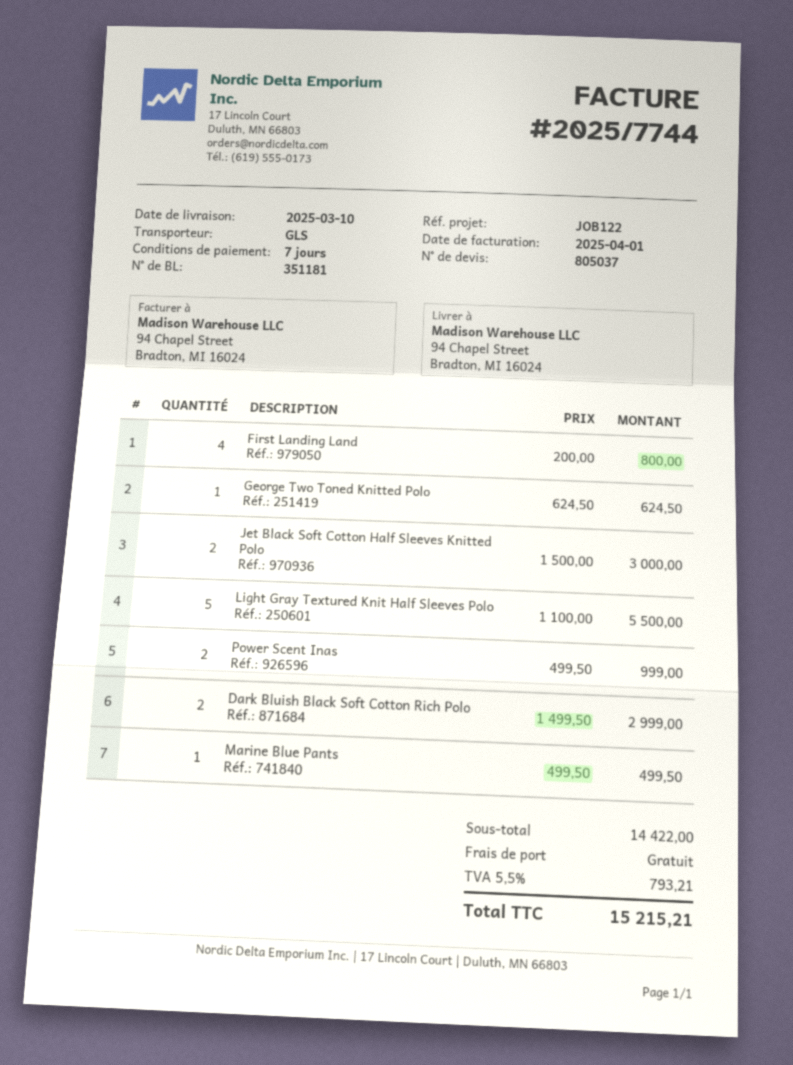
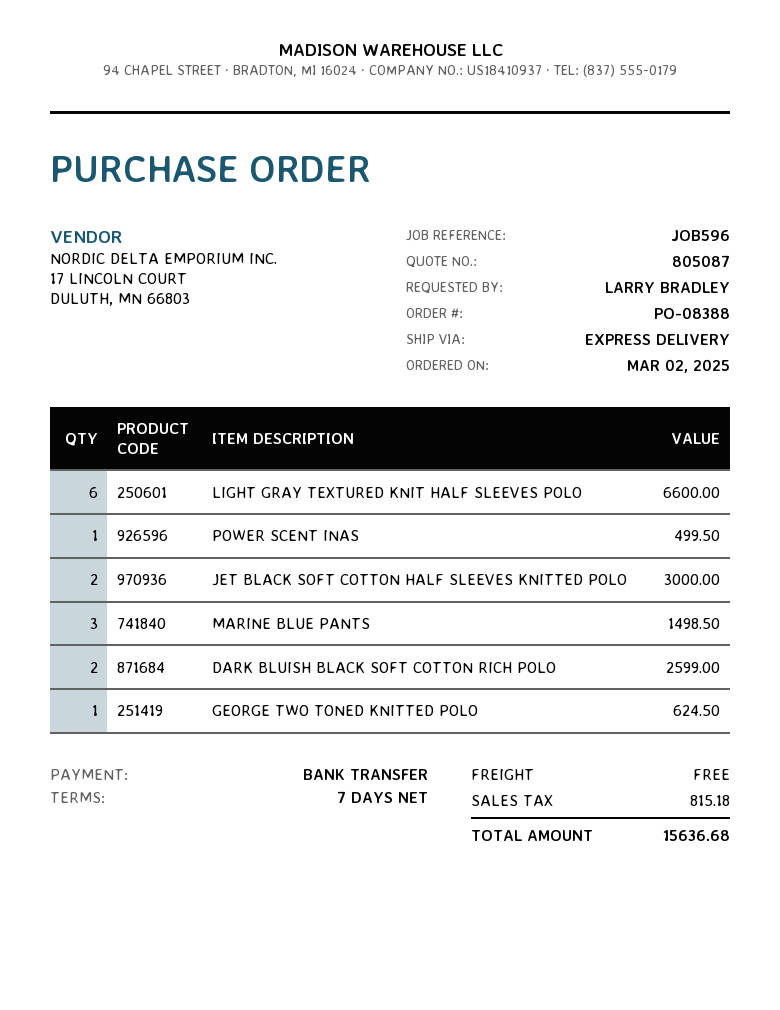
quote number: 805037 -> 805087
reference: JOB122 -> JOB596
shipping method: GLS -> express
First Landing Land: 4 for 800.00 -> none
Light Gray Textured Knit Half Sleeves Polo: 5 for 5500.00 -> 6 for 6600.00
Power Scent Inas: 2 for 999.00 -> 1 for 499.50
Dark Bluish Black Soft Cotton Rich Polo: 2 for 2999.00 -> 2 for 2599.00
Marine Blue Pants: 1 for 499.50 -> 3 for 1498.50
tax: 793.21 -> 815.18
total: 15215.21 -> 15636.68

